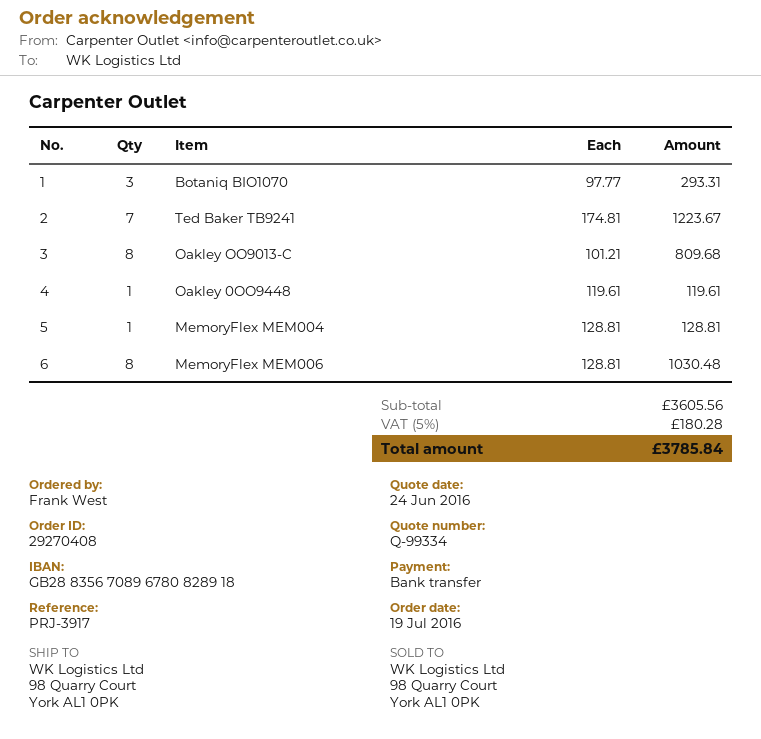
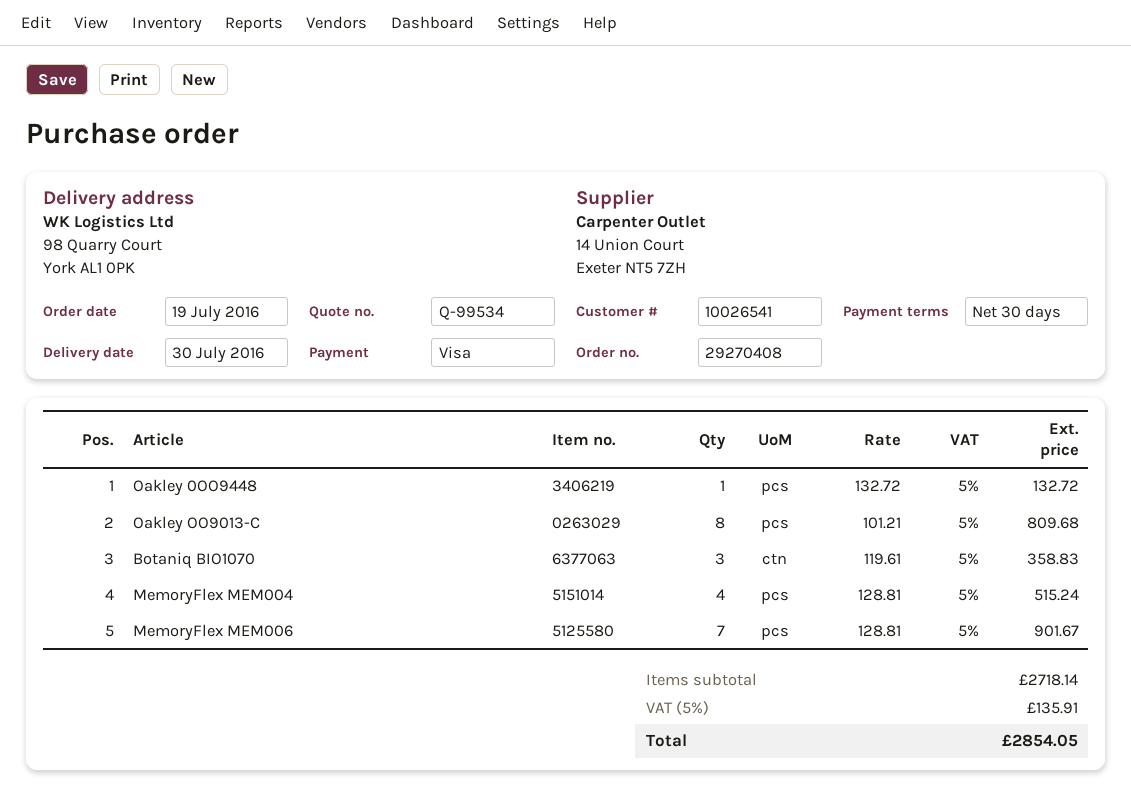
quote number: Q-99334 -> Q-99534
payment method: bank transfer -> Visa
Botaniq BIO1070: 3 x 97.77 = 293.31 -> 3 x 119.61 = 358.83
Ted Baker TB9241: 7 x 174.81 = 1223.67 -> none
Oakley 0OO9448: 1 x 119.61 = 119.61 -> 1 x 132.72 = 132.72
MemoryFlex MEM004: 1 x 128.81 = 128.81 -> 4 x 128.81 = 515.24
MemoryFlex MEM006: 8 x 128.81 = 1030.48 -> 7 x 128.81 = 901.67
subtotal: 3605.56 -> 2718.14
tax: 5% = 180.28 -> 5% = 135.91
total: 3785.84 -> 2854.05

